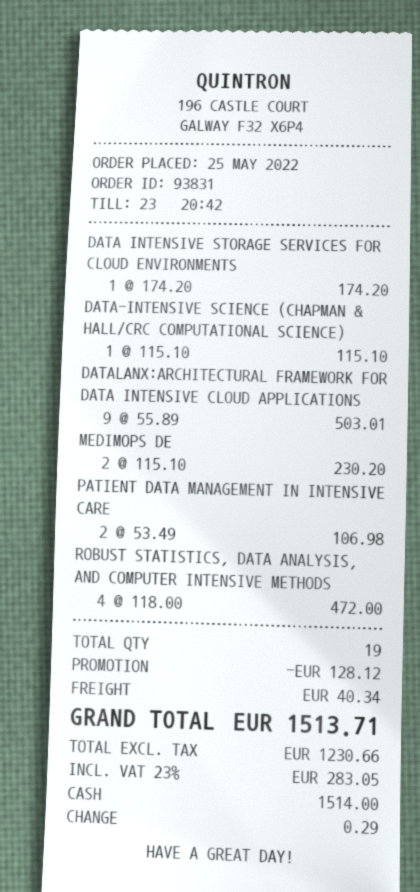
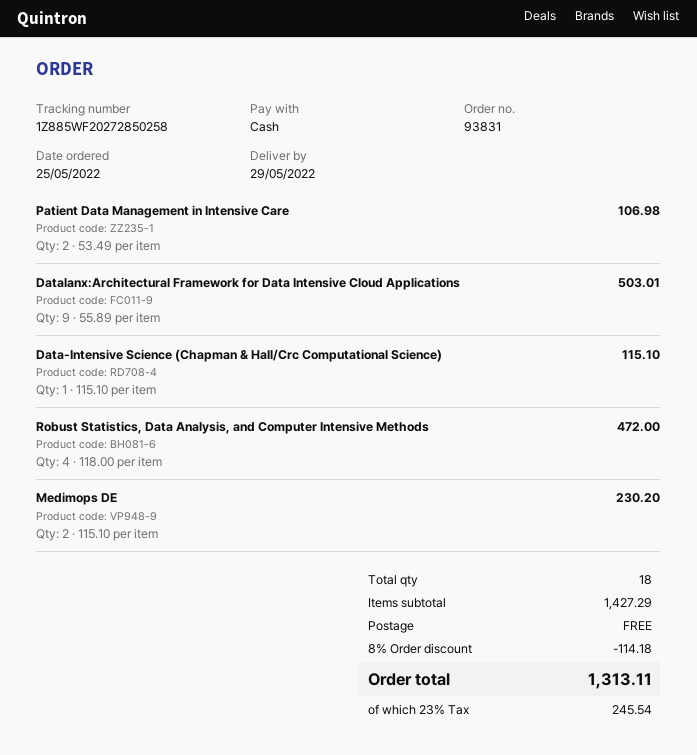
DATA INTENSIVE STORAGE SERVICES FOR CLOUD ENVIRONMENTS: 1 x 174.20 = 174.20 -> none
total quantity: 19 -> 18
discount: 128.12 -> 114.18
shipping: 40.34 -> 0.00
tax: 23% = 283.05 -> 23% = 245.54
total: 1513.71 -> 1313.11

